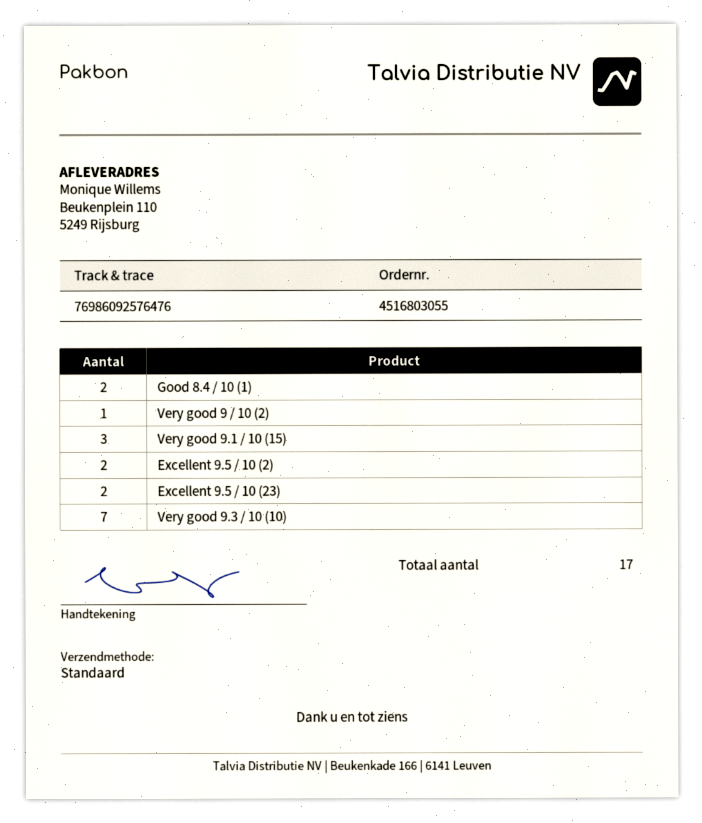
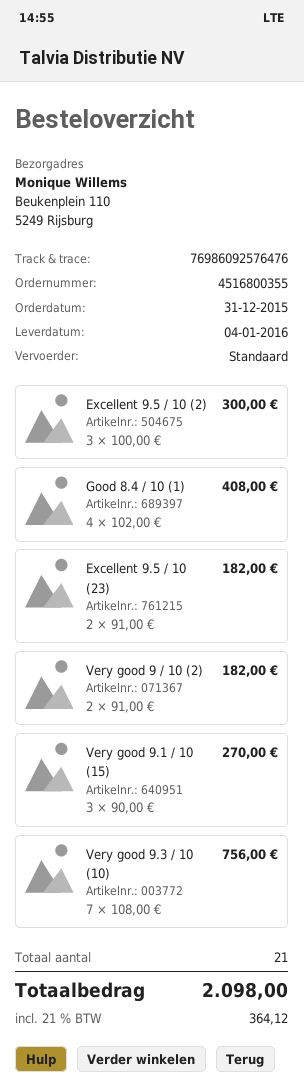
order number: 4516803055 -> 4516800355
Good 8.4 / 10 (1): 2 -> 4
Very good 9 / 10 (2): 1 -> 2
Excellent 9.5 / 10 (2): 2 -> 3
total quantity: 17 -> 21

